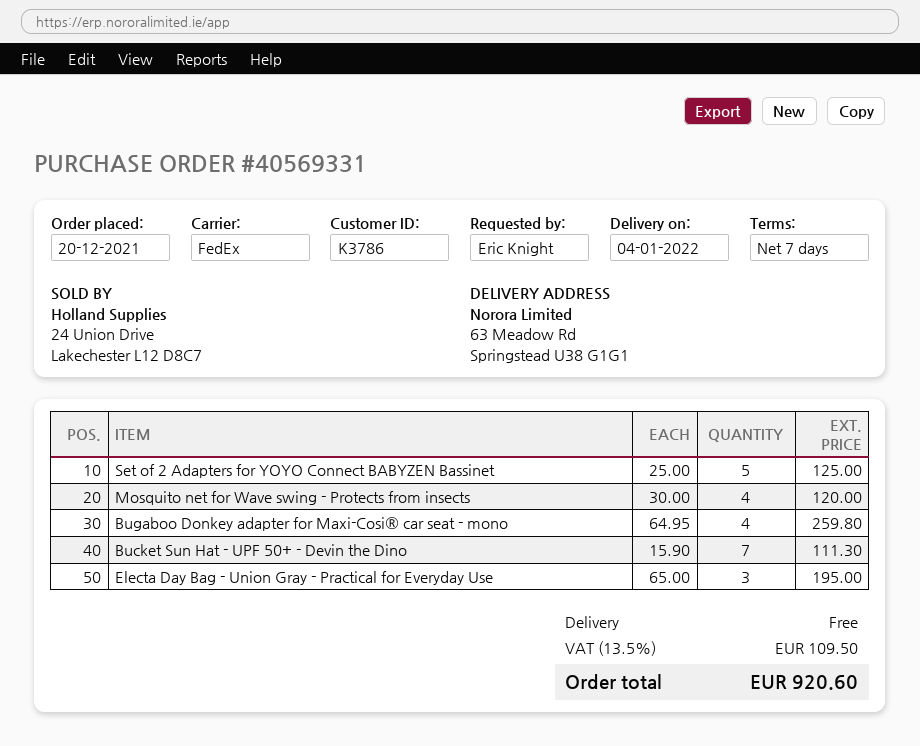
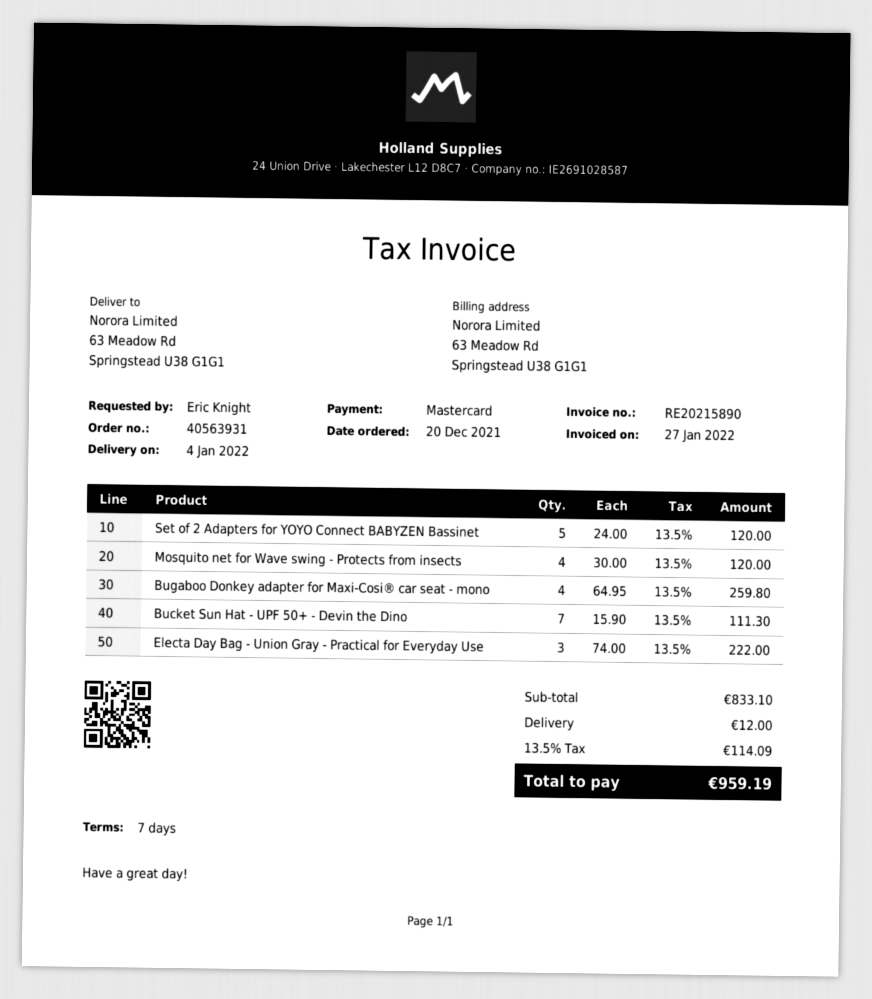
order number: 40569331 -> 40563931
Set of 2 Adapters for YOYO Connect BABYZEN Bassinet: 5 x 25.00 = 125.00 -> 5 x 24.00 = 120.00
Electa Day Bag - Union Gray - Practical for Everyday Use: 3 x 65.00 = 195.00 -> 3 x 74.00 = 222.00
shipping: 0.00 -> 12.00
tax: 13.5% = 109.50 -> 13.5% = 114.09
total: 920.60 -> 959.19

